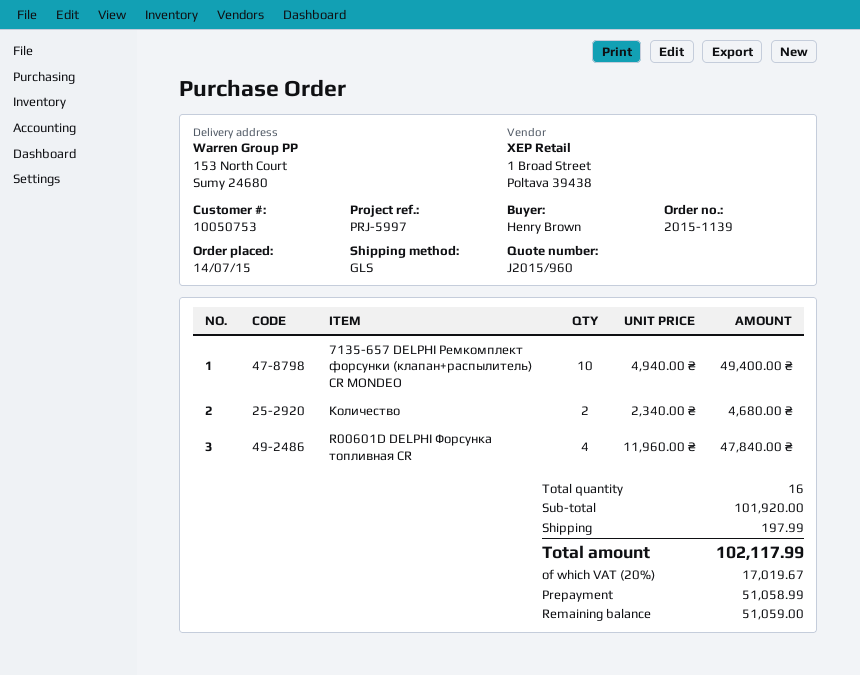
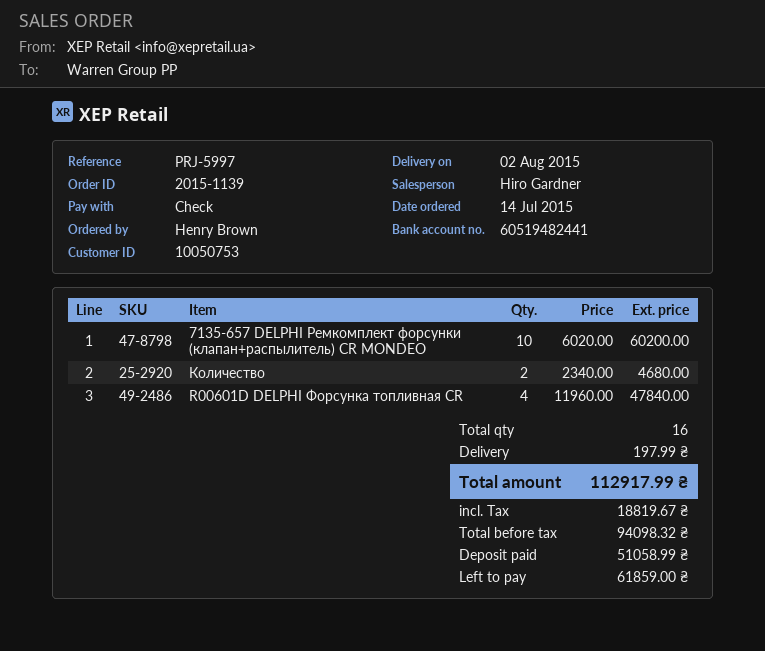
7135-657 DELPHI Ремкомплект форсунки (клапан+распылитель) CR MONDEO: 10 x 4940.00 = 49400.00 -> 10 x 6020.00 = 60200.00
tax: 17019.67 -> 18819.67
total: 102117.99 -> 112917.99
balance: 51059.00 -> 61859.00

